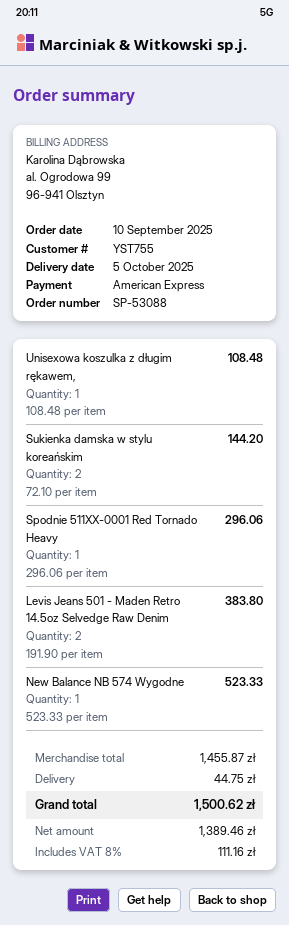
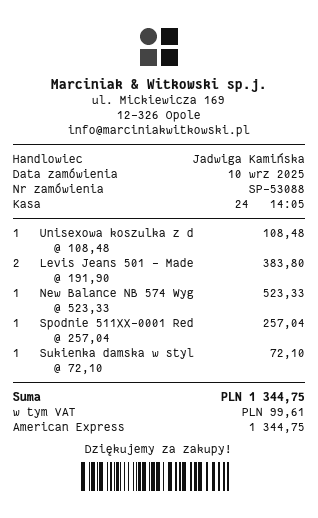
Sukienka damska w stylu koreańskim: 2 x 72.10 = 144.20 -> 1 x 72.10 = 72.10
Spodnie 511XX-0001 Red Tornado Heavy: 1 x 296.06 = 296.06 -> 1 x 257.04 = 257.04
shipping: 44.75 -> none
tax: 111.16 -> 99.61
total: 1500.62 -> 1344.75

